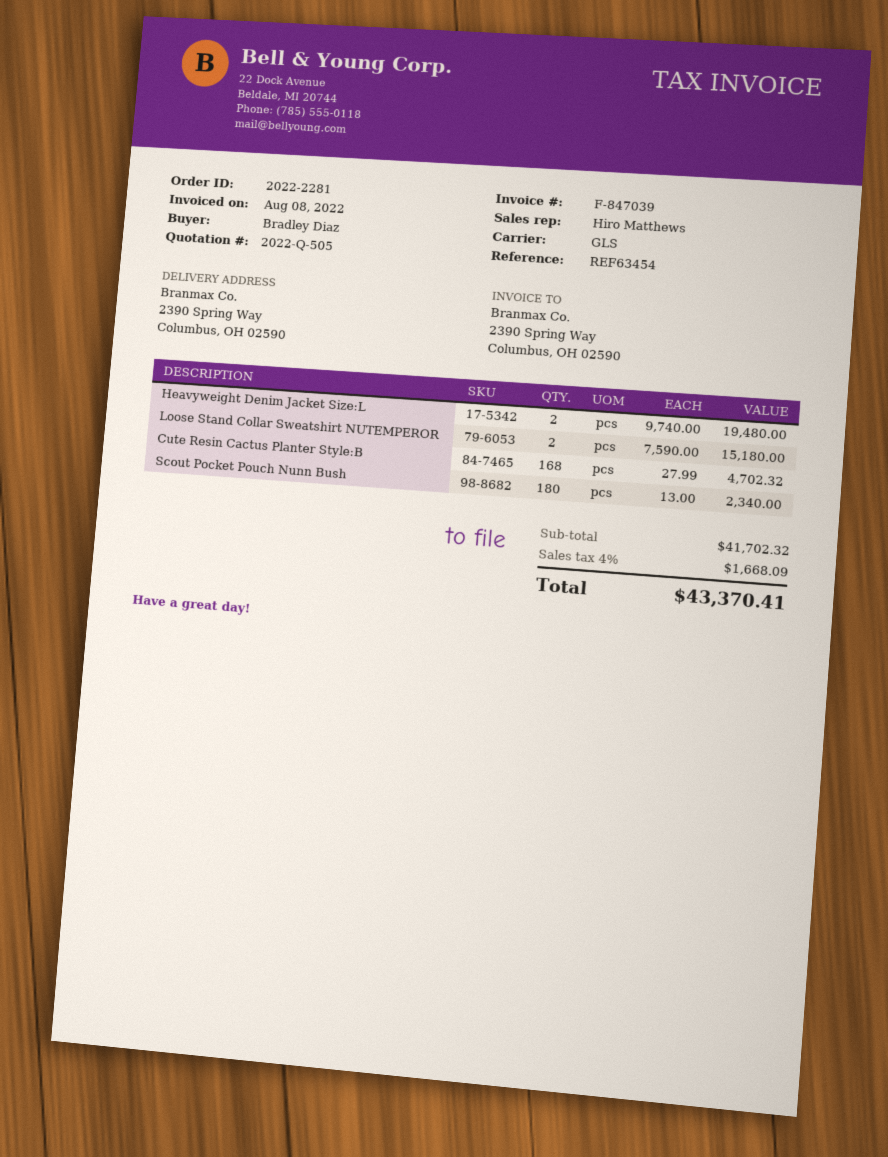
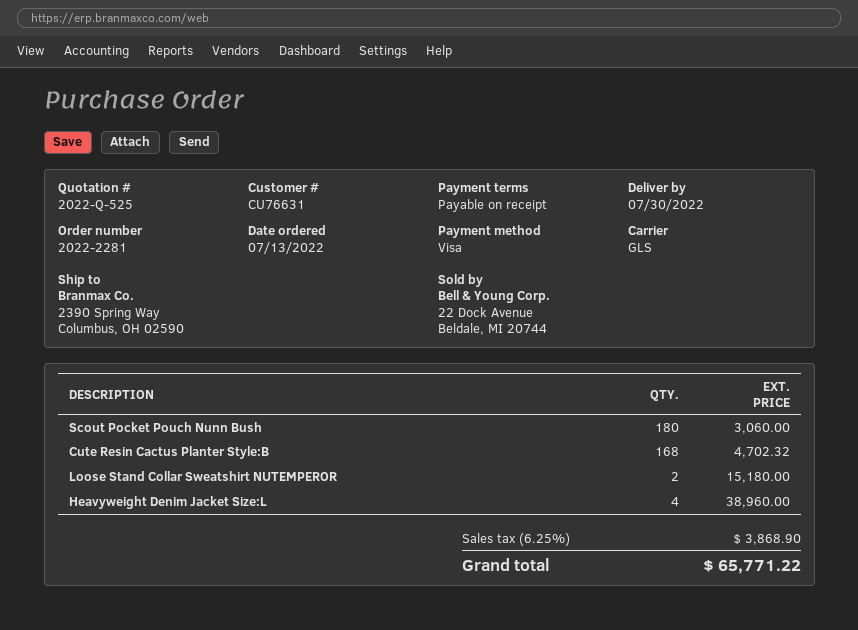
quote number: 2022-Q-505 -> 2022-Q-525
Heavyweight Denim Jacket Size:L: 2 for 19480.00 -> 4 for 38960.00
Scout Pocket Pouch Nunn Bush: 180 for 2340.00 -> 180 for 3060.00
tax: 4% = 1668.09 -> 6.25% = 3868.90
total: 43370.41 -> 65771.22

